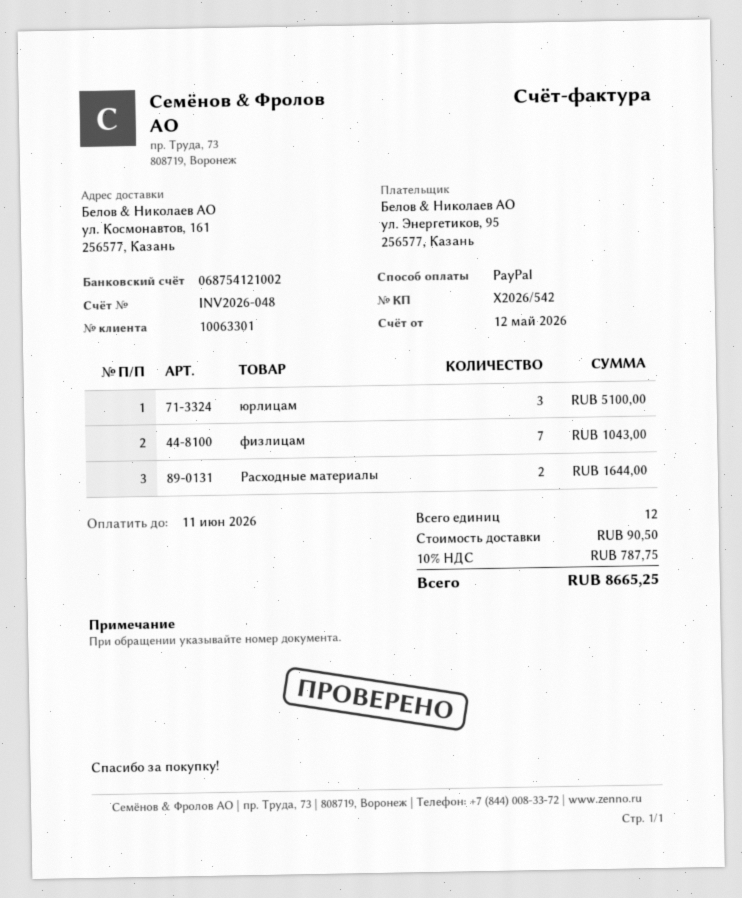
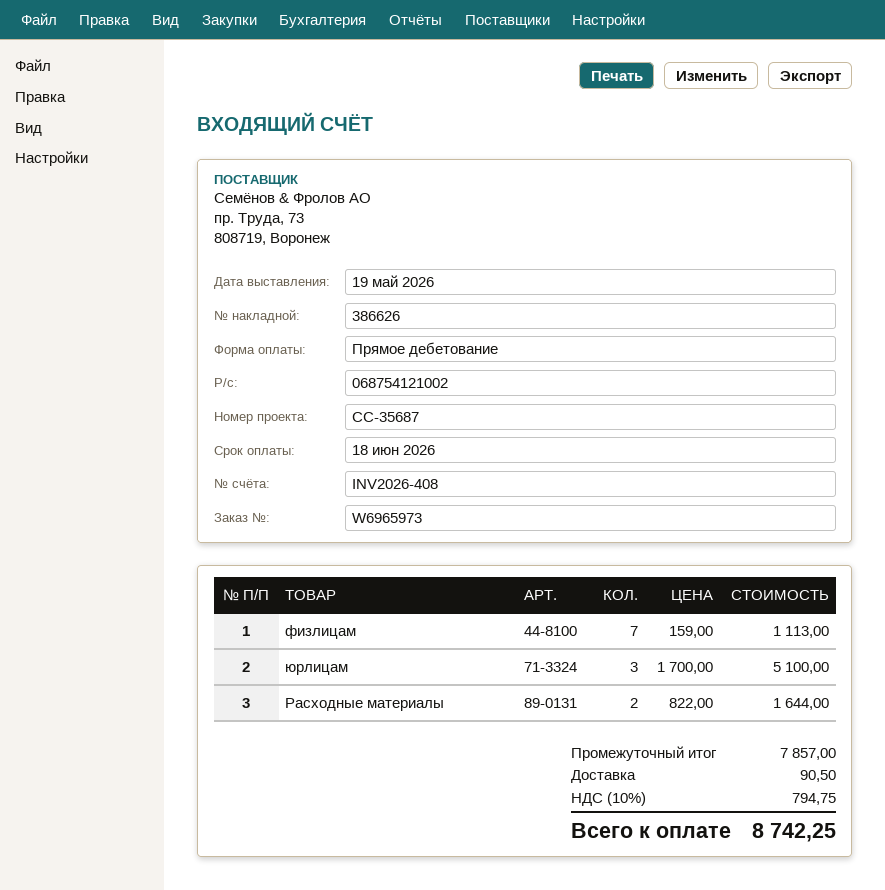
invoice number: INV2026-048 -> INV2026-408
invoice date: 2026-05-12 -> 2026-05-19
due date: 2026-06-11 -> 2026-06-18
payment method: PayPal -> direct debit
физлицам: 7 for 1043.00 -> 7 for 1113.00
tax: 10% = 787.75 -> 10% = 794.75
total: 8665.25 -> 8742.25

